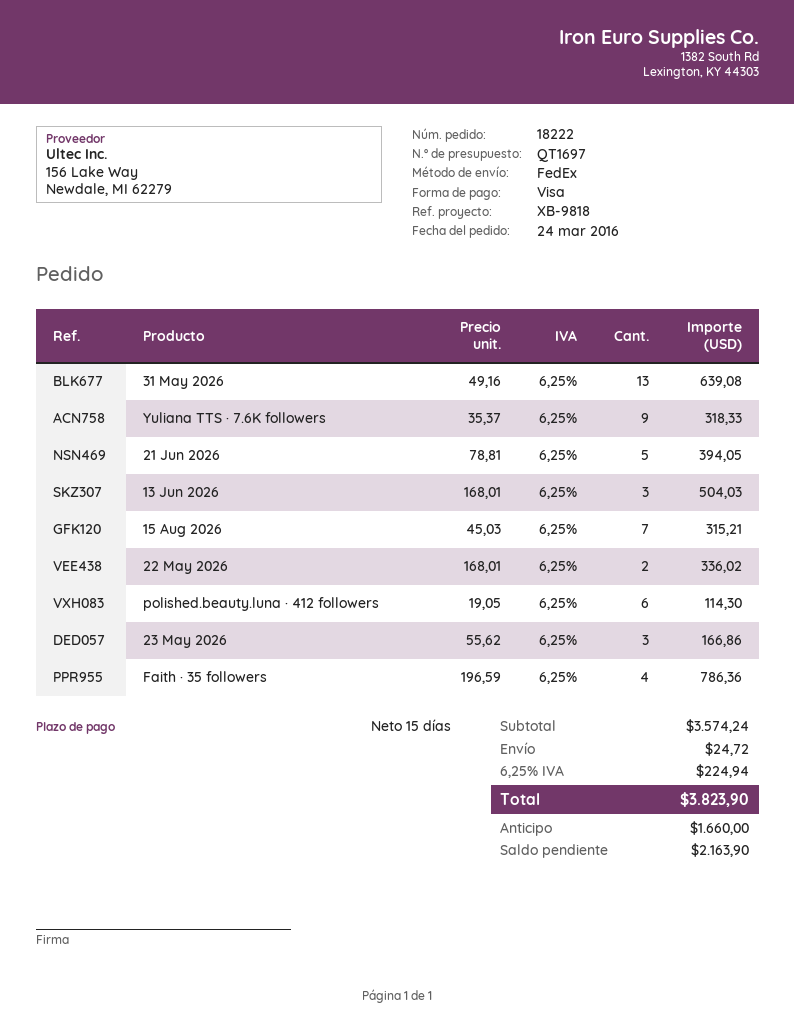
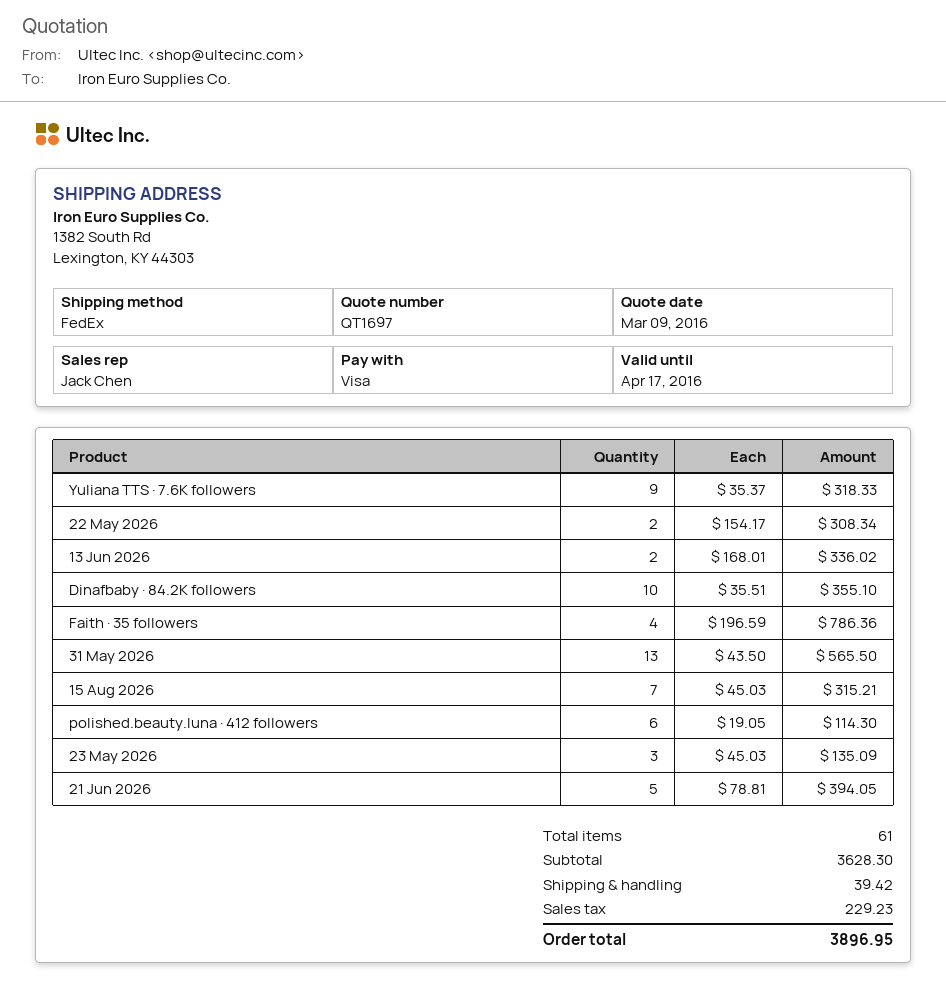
31 May 2026: 13 x 49.16 = 639.08 -> 13 x 43.50 = 565.50
13 Jun 2026: 3 x 168.01 = 504.03 -> 2 x 168.01 = 336.02
22 May 2026: 2 x 168.01 = 336.02 -> 2 x 154.17 = 308.34
23 May 2026: 3 x 55.62 = 166.86 -> 3 x 45.03 = 135.09
Dinafbaby · 84.2K followers: none -> 10 x 35.51 = 355.10
subtotal: 3574.24 -> 3628.30
shipping: 24.72 -> 39.42
tax: 224.94 -> 229.23
total: 3823.90 -> 3896.95

